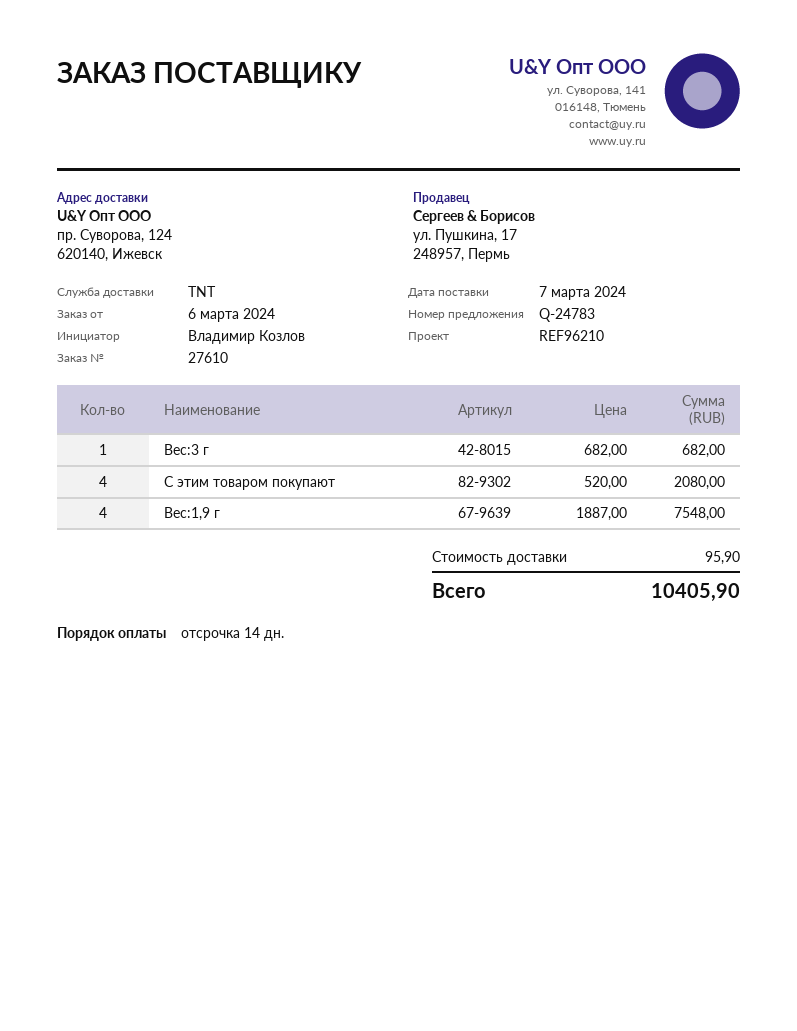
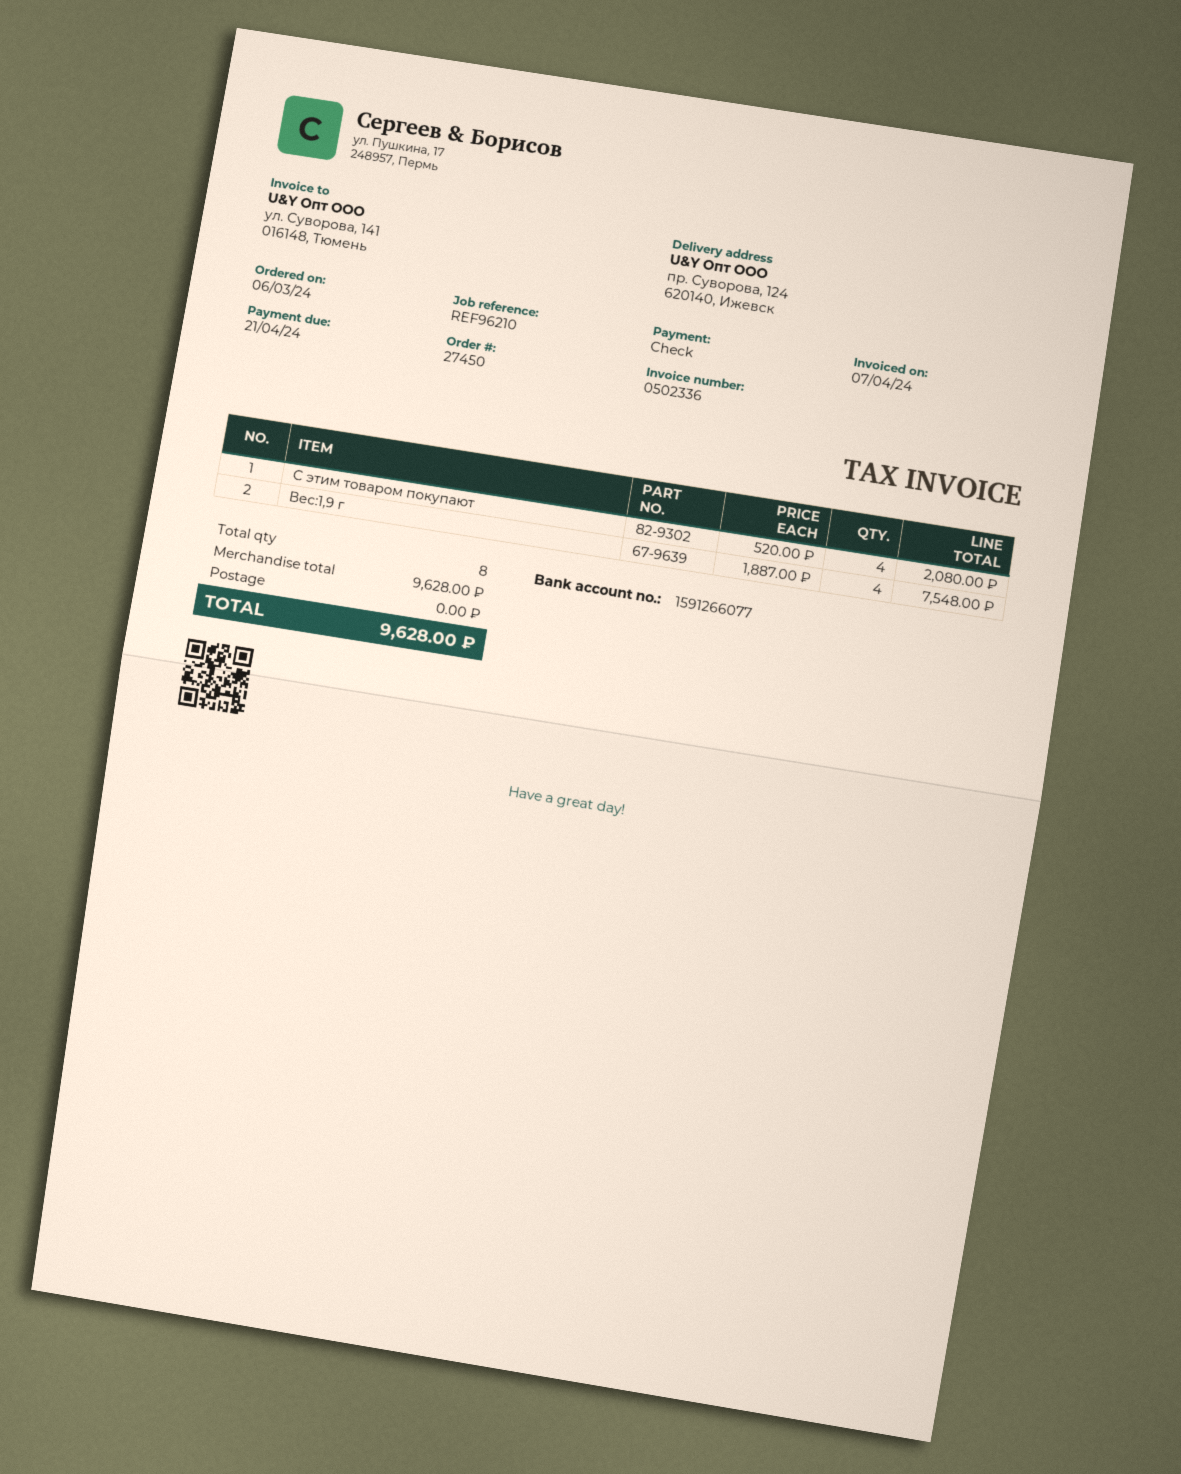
order number: 27610 -> 27450
Вес:3 г: 1 x 682.00 = 682.00 -> none
shipping: 95.90 -> 0.00
total: 10405.90 -> 9628.00

